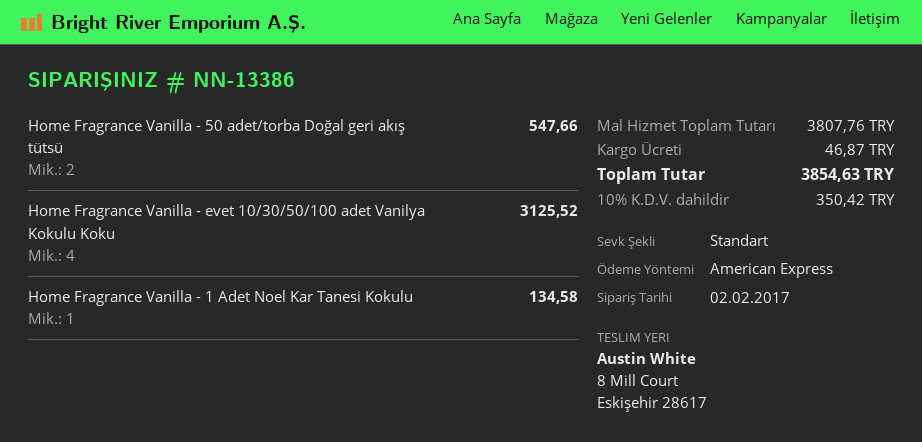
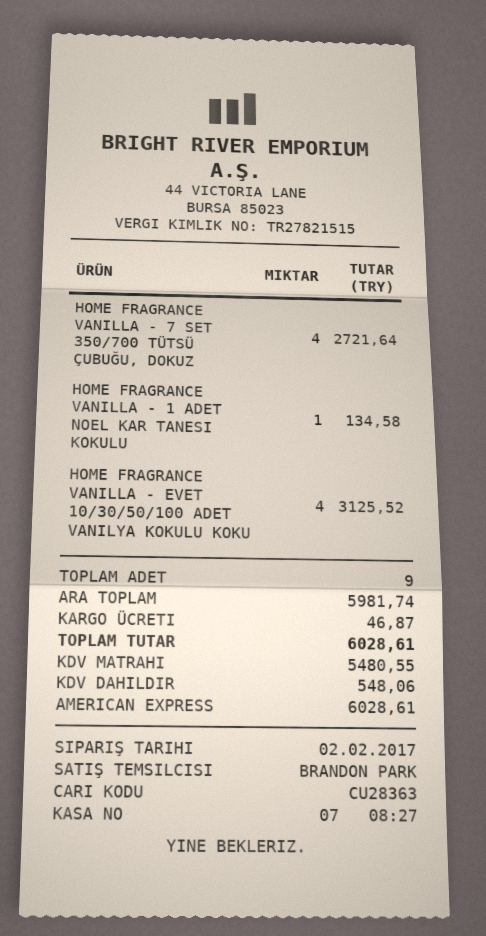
Home Fragrance Vanilla - 50 adet/torba Doğal geri akış tütsü: 2 for 547.66 -> none
HOME FRAGRANCE VANILLA - 7 SET 350/700 TÜTSÜ ÇUBUĞU, DOKUZ: none -> 4 for 2721.64
subtotal: 3807.76 -> 5981.74
tax: 350.42 -> 548.06
total: 3854.63 -> 6028.61

